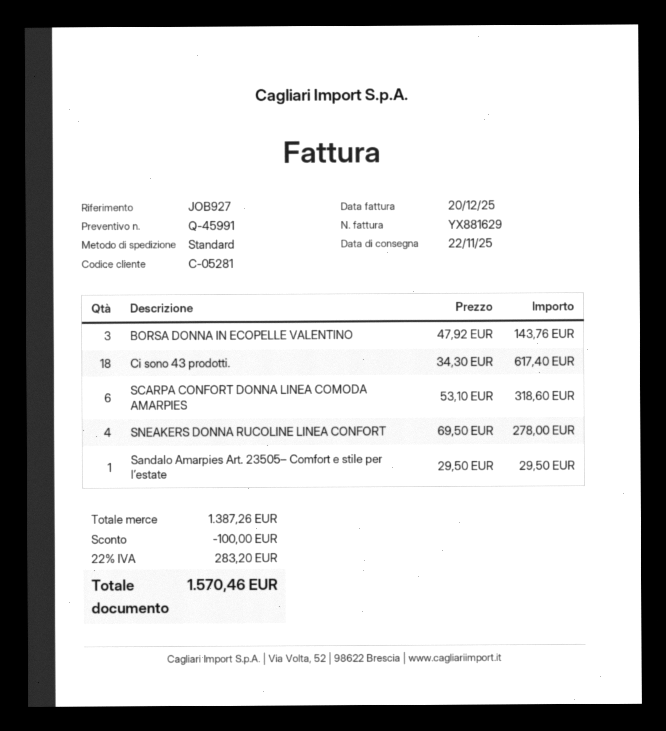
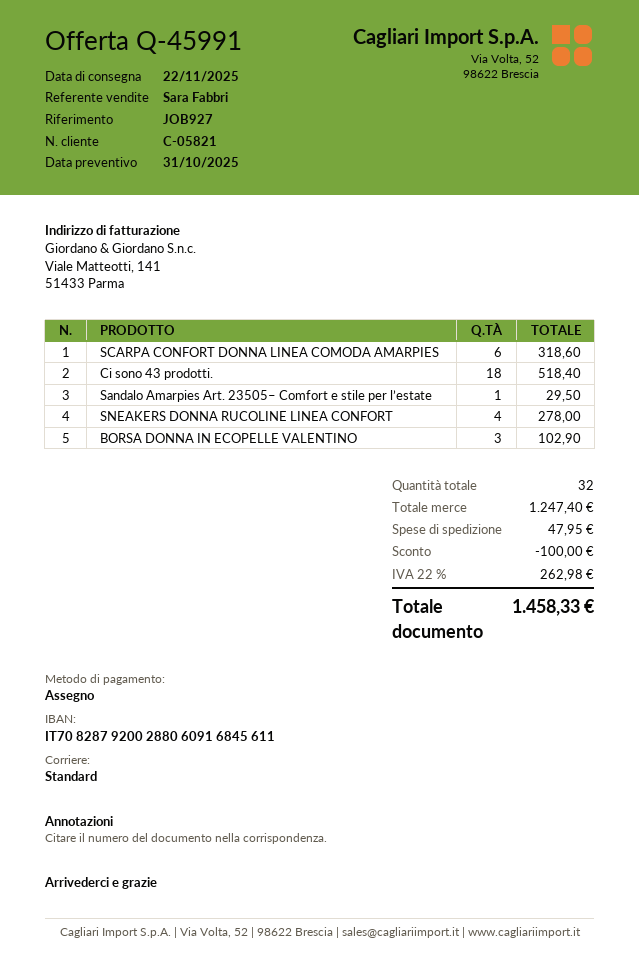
customer number: C-05281 -> C-05821
BORSA DONNA IN ECOPELLE VALENTINO: 3 for 143.76 -> 3 for 102.90
Ci sono 43 prodotti.: 18 for 617.40 -> 18 for 518.40
subtotal: 1387.26 -> 1247.40
shipping: none -> 47.95
tax: 22% = 283.20 -> 22% = 262.98
total: 1570.46 -> 1458.33

